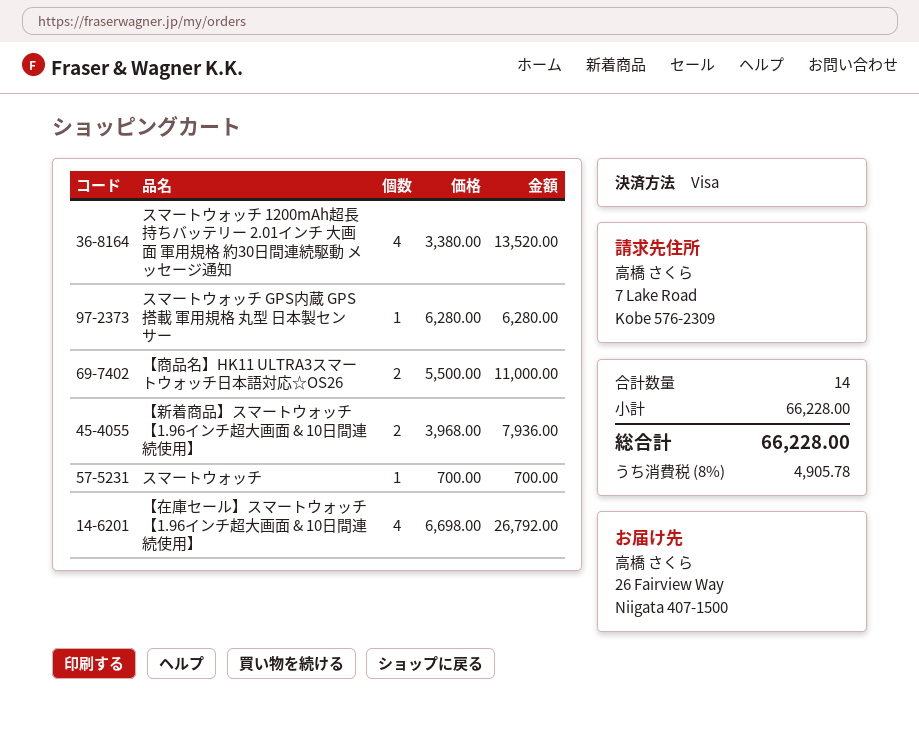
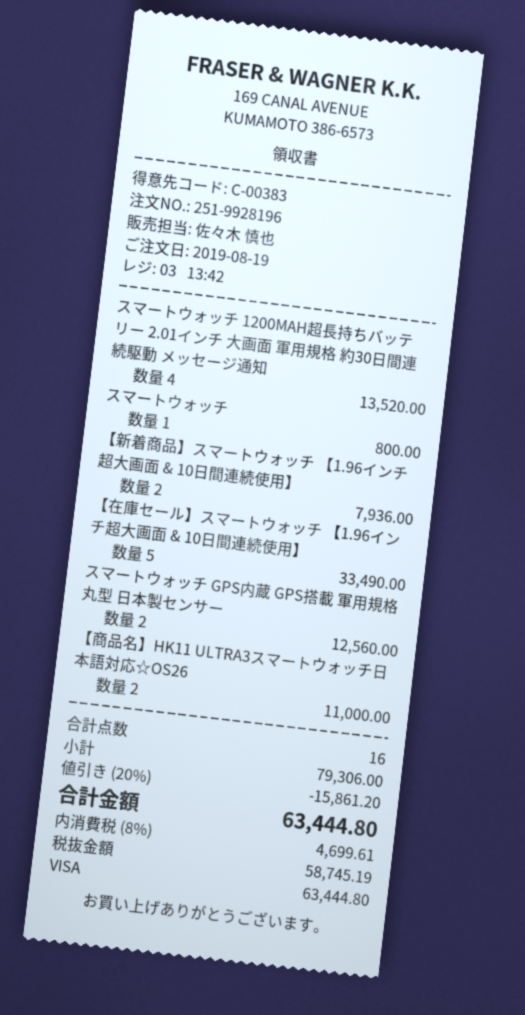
スマートウォッチ GPS内蔵 GPS搭載 軍用規格 丸型 日本製センサー: 1 for 6280.00 -> 2 for 12560.00
スマートウォッチ: 1 for 700.00 -> 1 for 800.00
【在庫セール】スマートウォッチ 【1.96インチ超大画面 & 10日間連続使用】: 4 for 26792.00 -> 5 for 33490.00
total quantity: 14 -> 16
subtotal: 66228.00 -> 79306.00
discount: none -> 20% = 15861.20
tax: 8% = 4905.78 -> 8% = 4699.61
total: 66228.00 -> 63444.80

